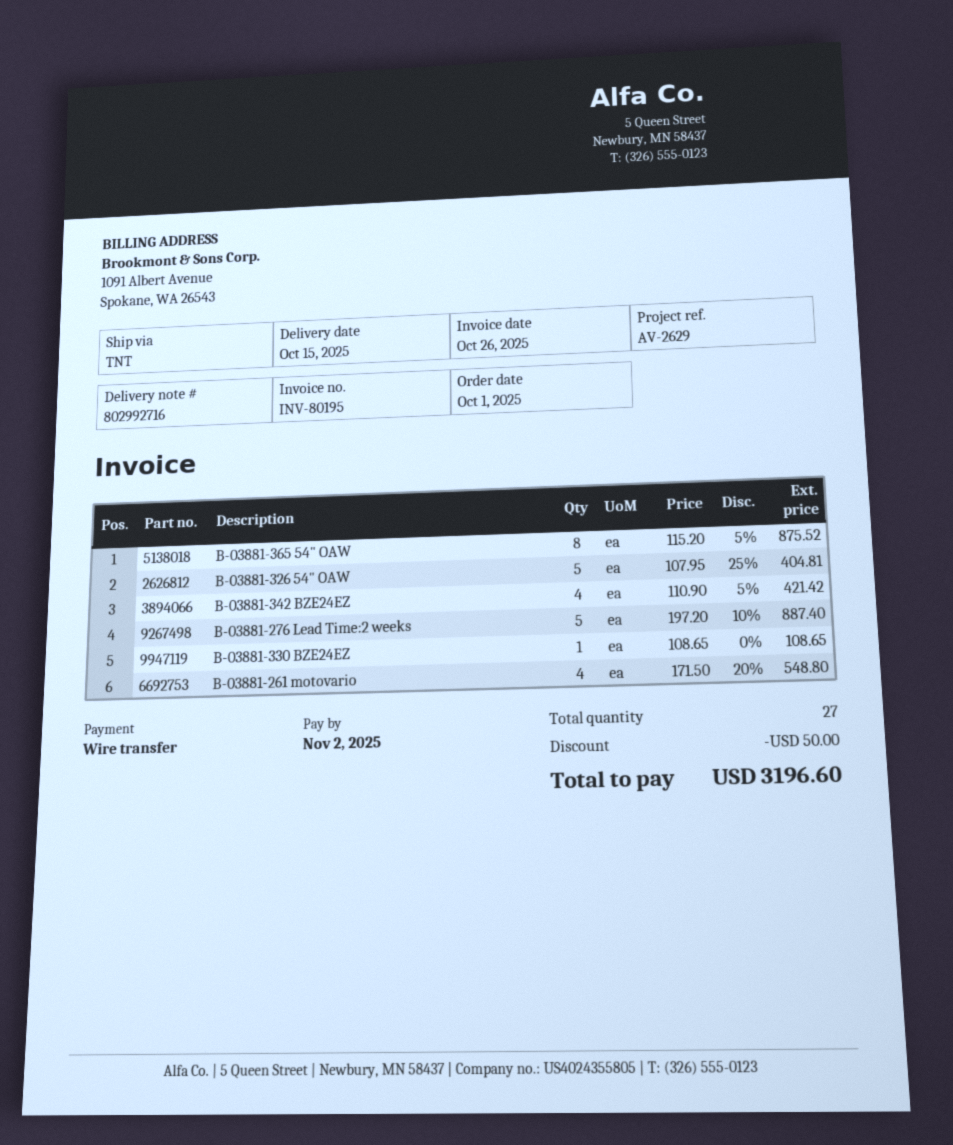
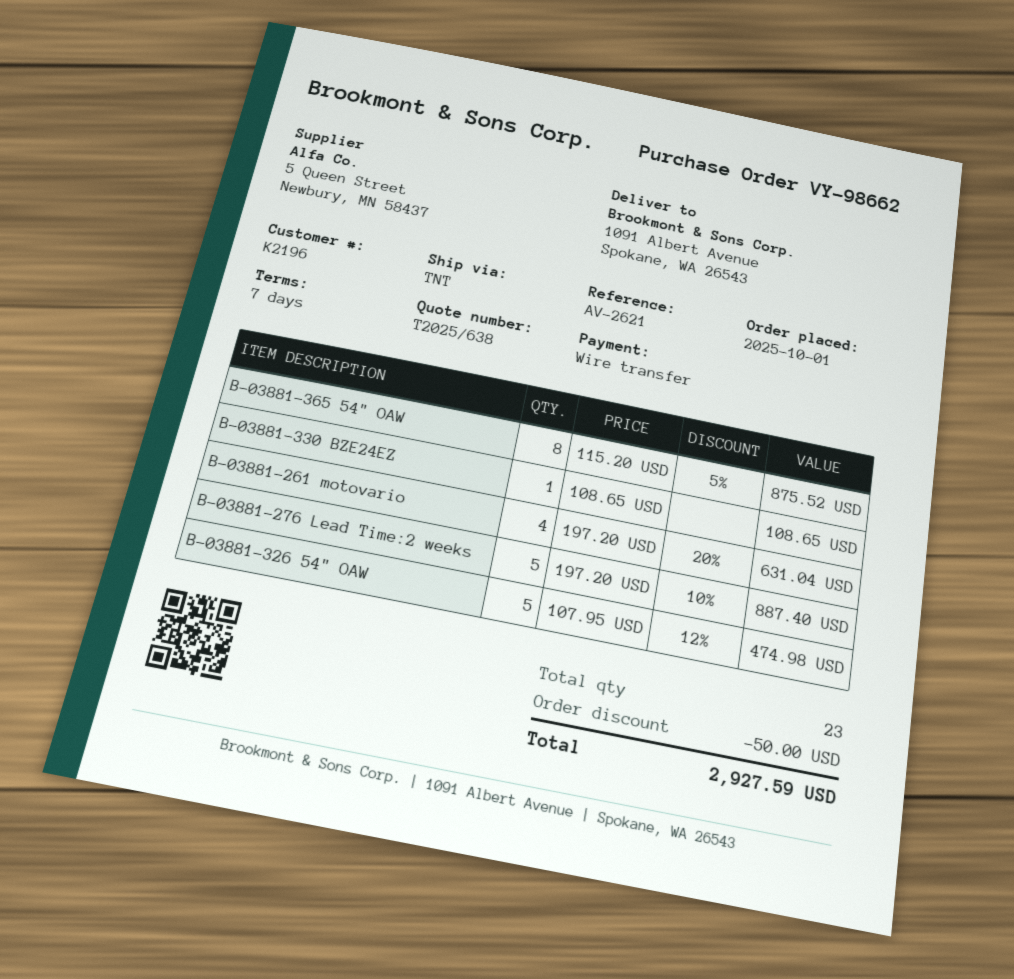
reference: AV-2629 -> AV-2621
B-03881-326 54" OAW: 5 x 107.95 - 25% = 404.81 -> 5 x 107.95 - 12% = 474.98
B-03881-342 BZE24EZ: 4 x 110.90 - 5% = 421.42 -> none
B-03881-261 motovario: 4 x 171.50 - 20% = 548.80 -> 4 x 197.20 - 20% = 631.04
total quantity: 27 -> 23
total: 3196.60 -> 2927.59

